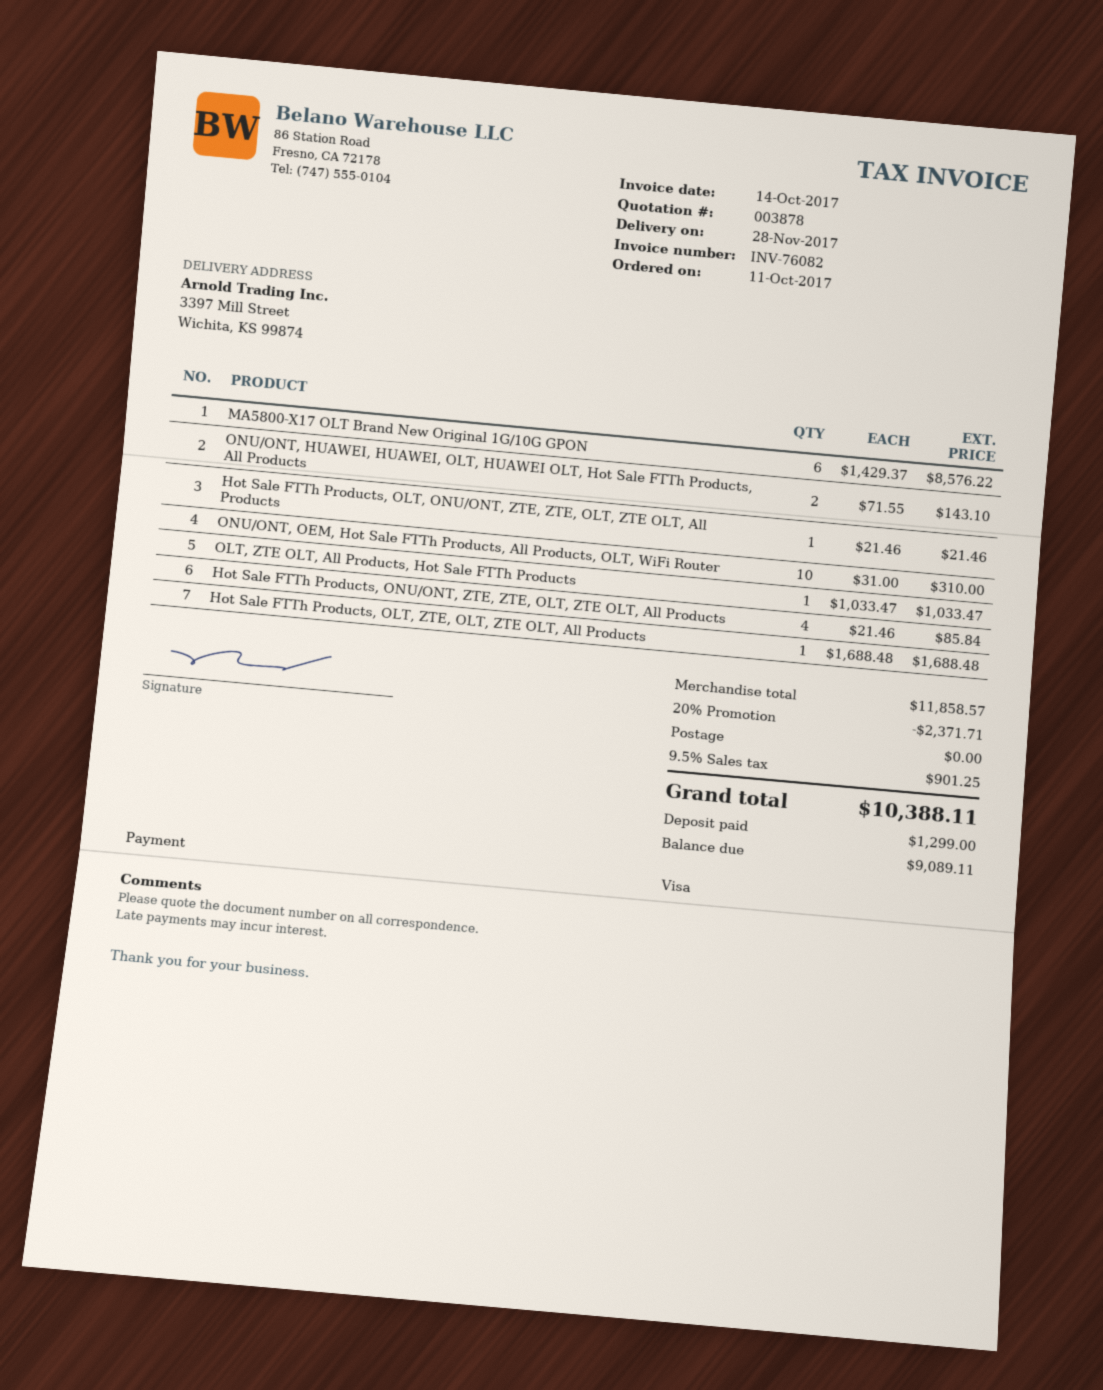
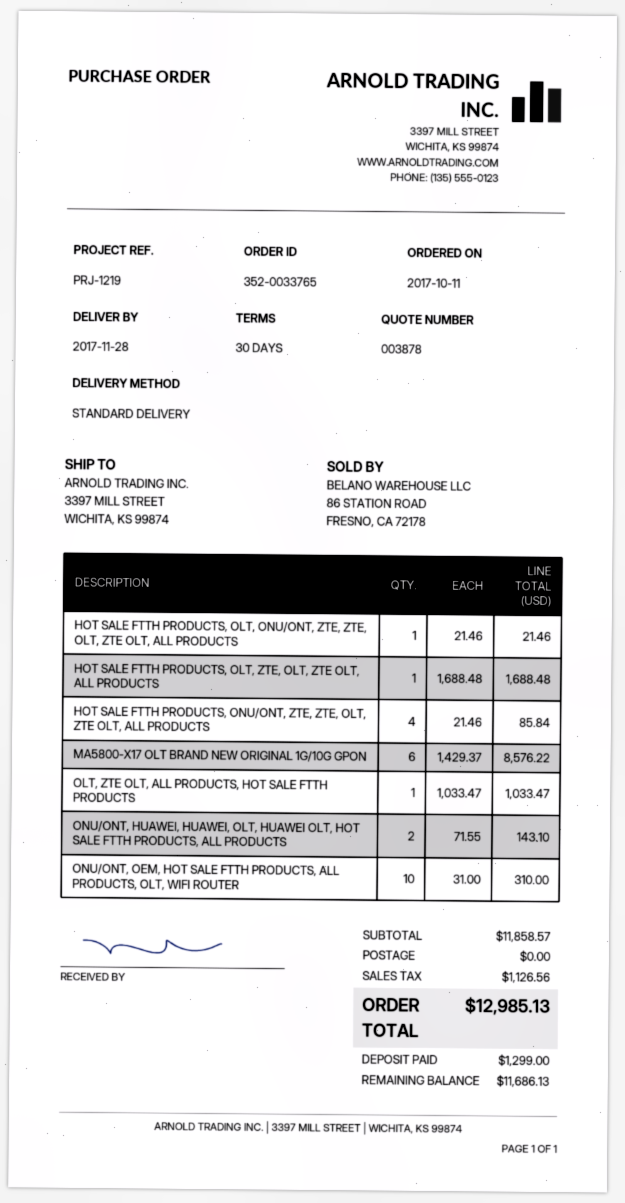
discount: 20% = 2371.71 -> none
tax: 901.25 -> 1126.56
total: 10388.11 -> 12985.13
balance: 9089.11 -> 11686.13

